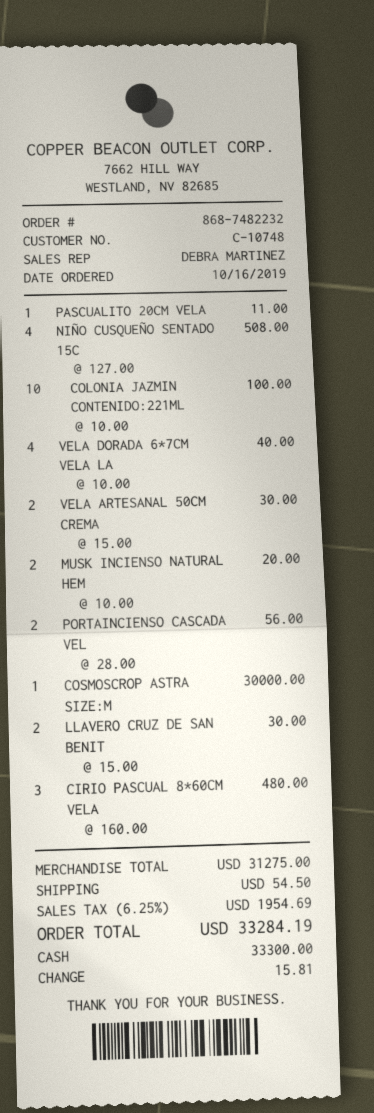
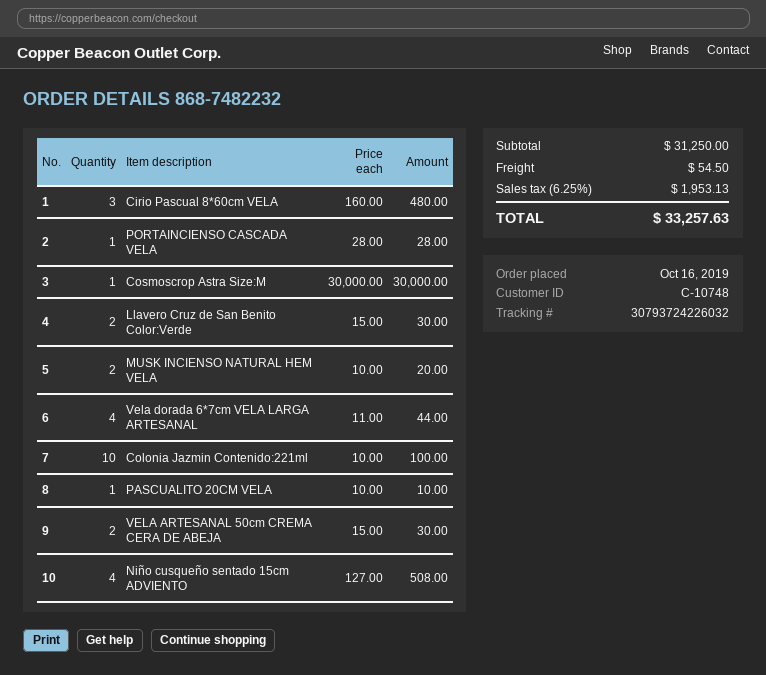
PASCUALITO 20CM VELA: 1 x 11.00 = 11.00 -> 1 x 10.00 = 10.00
VELA DORADA 6*7CM VELA LA: 4 x 10.00 = 40.00 -> 4 x 11.00 = 44.00
PORTAINCIENSO CASCADA VEL: 2 x 28.00 = 56.00 -> 1 x 28.00 = 28.00
subtotal: 31275.00 -> 31250.00
tax: 6.25% = 1954.69 -> 6.25% = 1953.13
total: 33284.19 -> 33257.63

